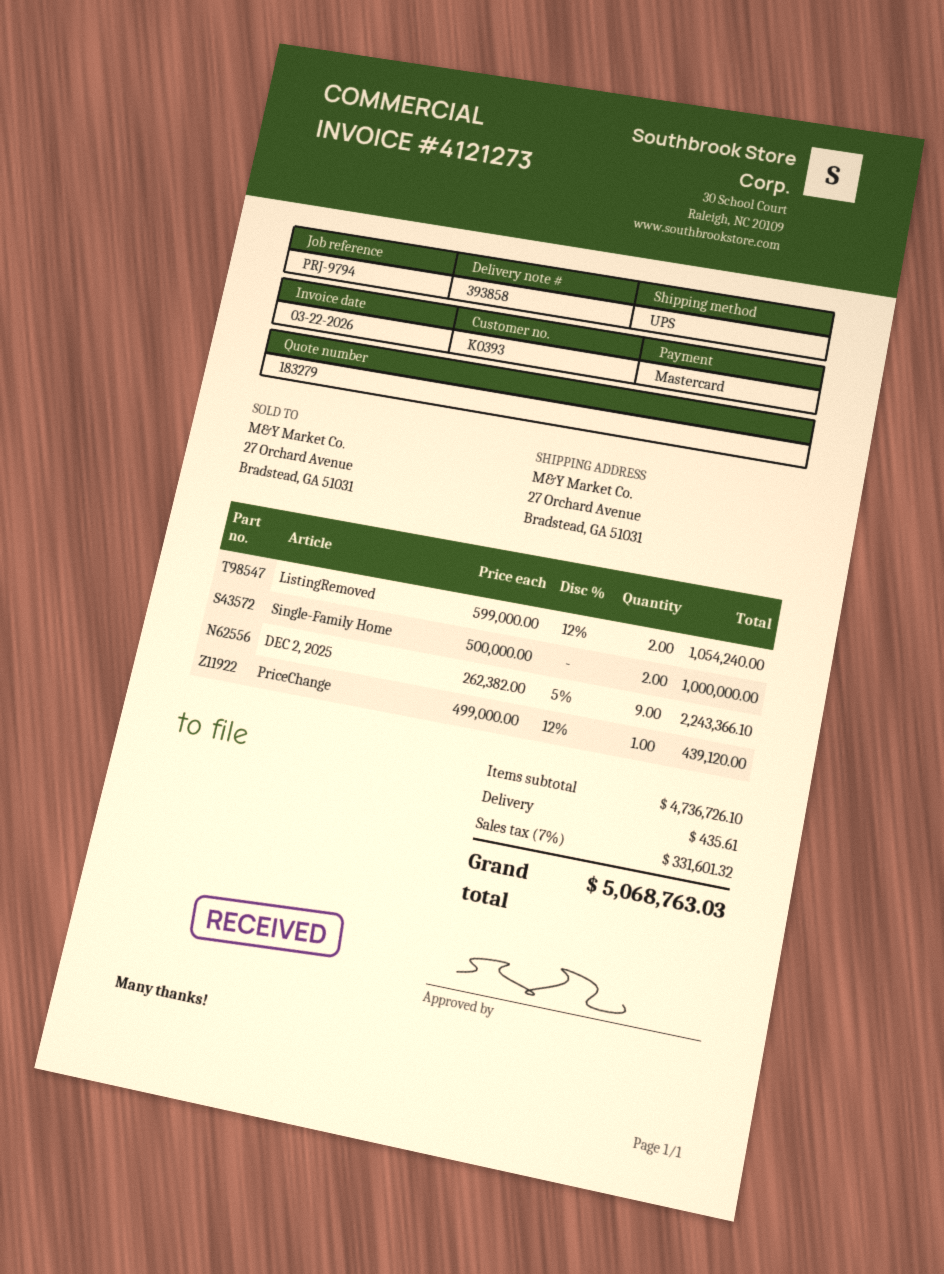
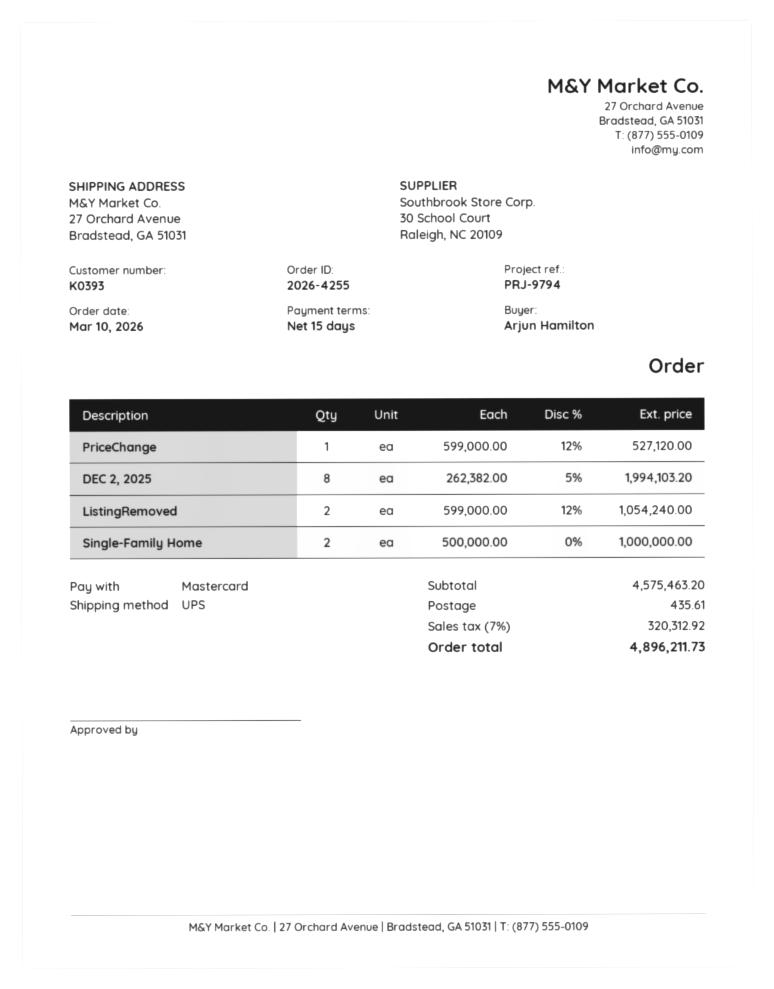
DEC 2, 2025: 9 x 262382.00 - 5% = 2243366.10 -> 8 x 262382.00 - 5% = 1994103.20
PriceChange: 1 x 499000.00 - 12% = 439120.00 -> 1 x 599000.00 - 12% = 527120.00
subtotal: 4736726.10 -> 4575463.20
tax: 7% = 331601.32 -> 7% = 320312.92
total: 5068763.03 -> 4896211.73

